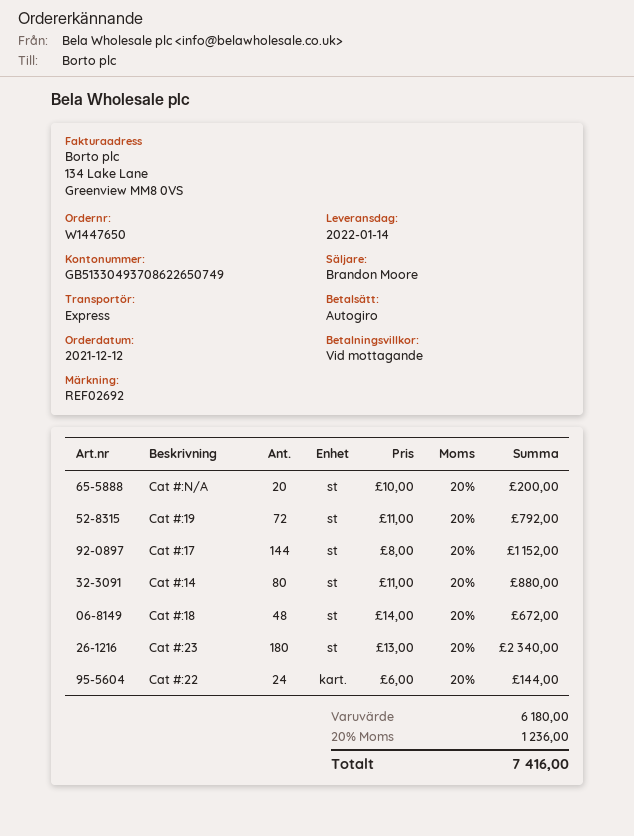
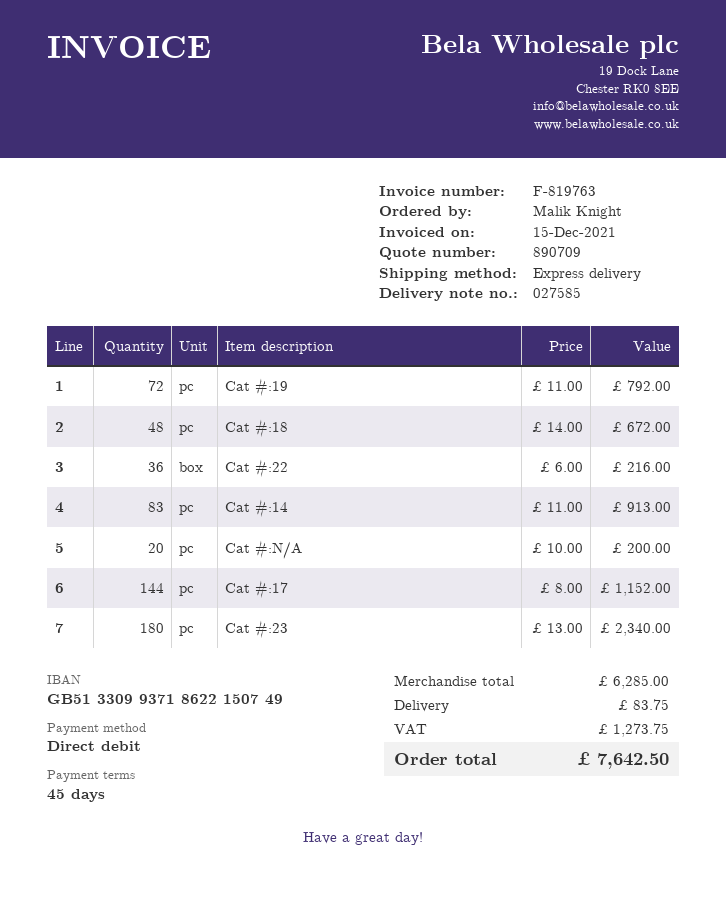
payment terms: on receipt -> 45 days
bank account: GB51330493708622650749 -> GB51330993718622150749
Cat #:14: 80 x 11.00 = 880.00 -> 83 x 11.00 = 913.00
Cat #:22: 24 x 6.00 = 144.00 -> 36 x 6.00 = 216.00
subtotal: 6180.00 -> 6285.00
shipping: none -> 83.75
tax: 1236.00 -> 1273.75
total: 7416.00 -> 7642.50

